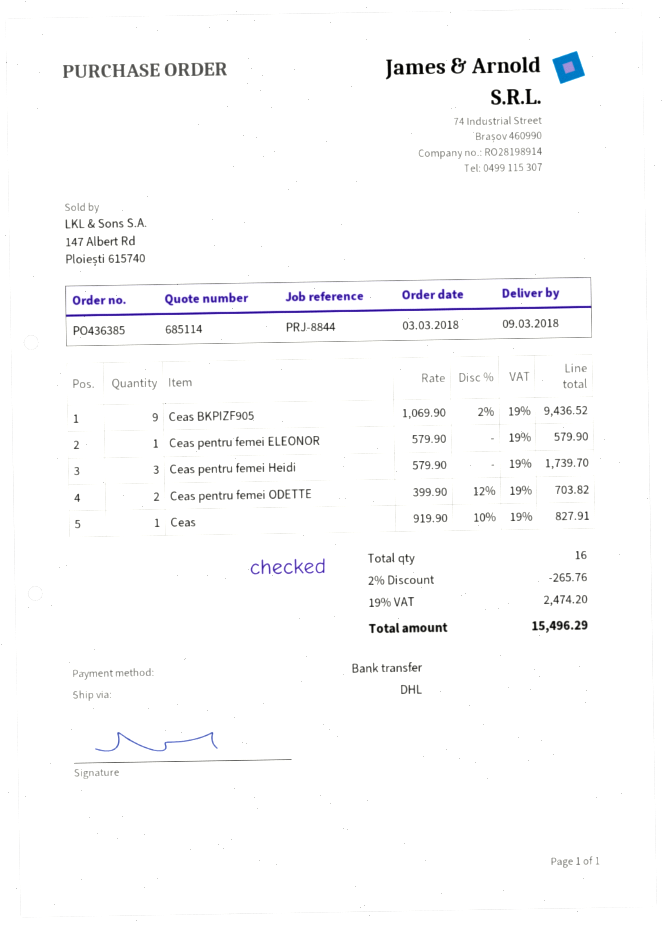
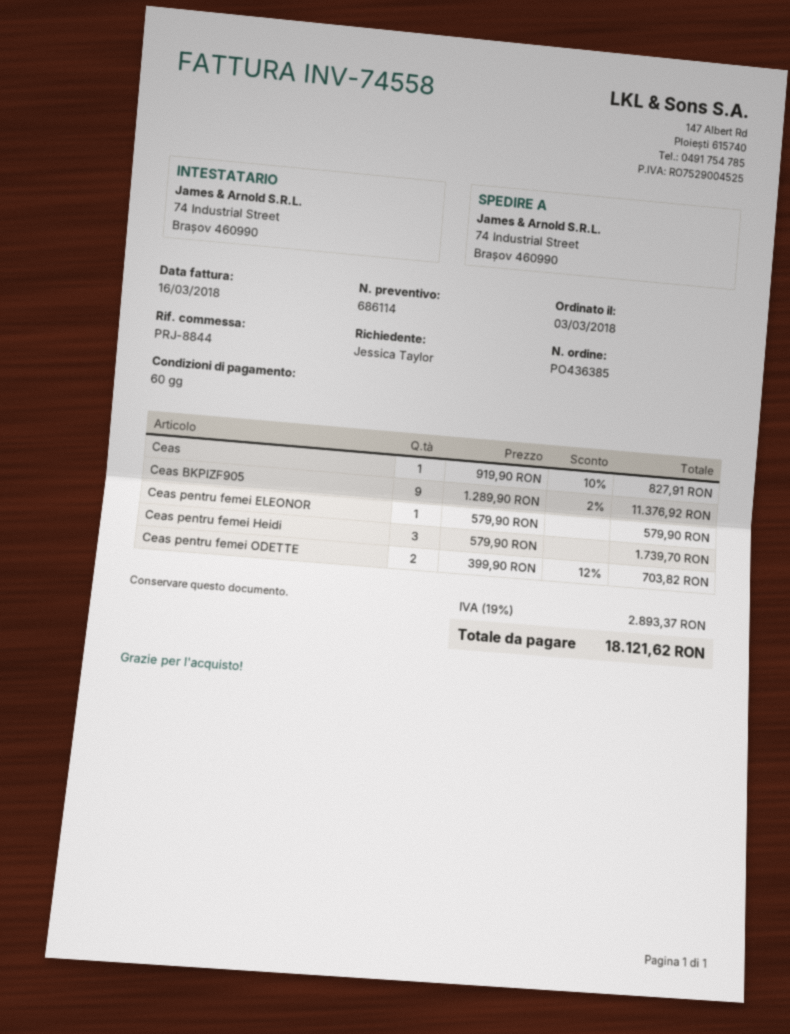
quote number: 685114 -> 686114
Ceas BKPIZF905: 9 x 1069.90 - 2% = 9436.52 -> 9 x 1289.90 - 2% = 11376.92
discount: 2% = 265.76 -> none
tax: 19% = 2474.20 -> 19% = 2893.37
total: 15496.29 -> 18121.62

